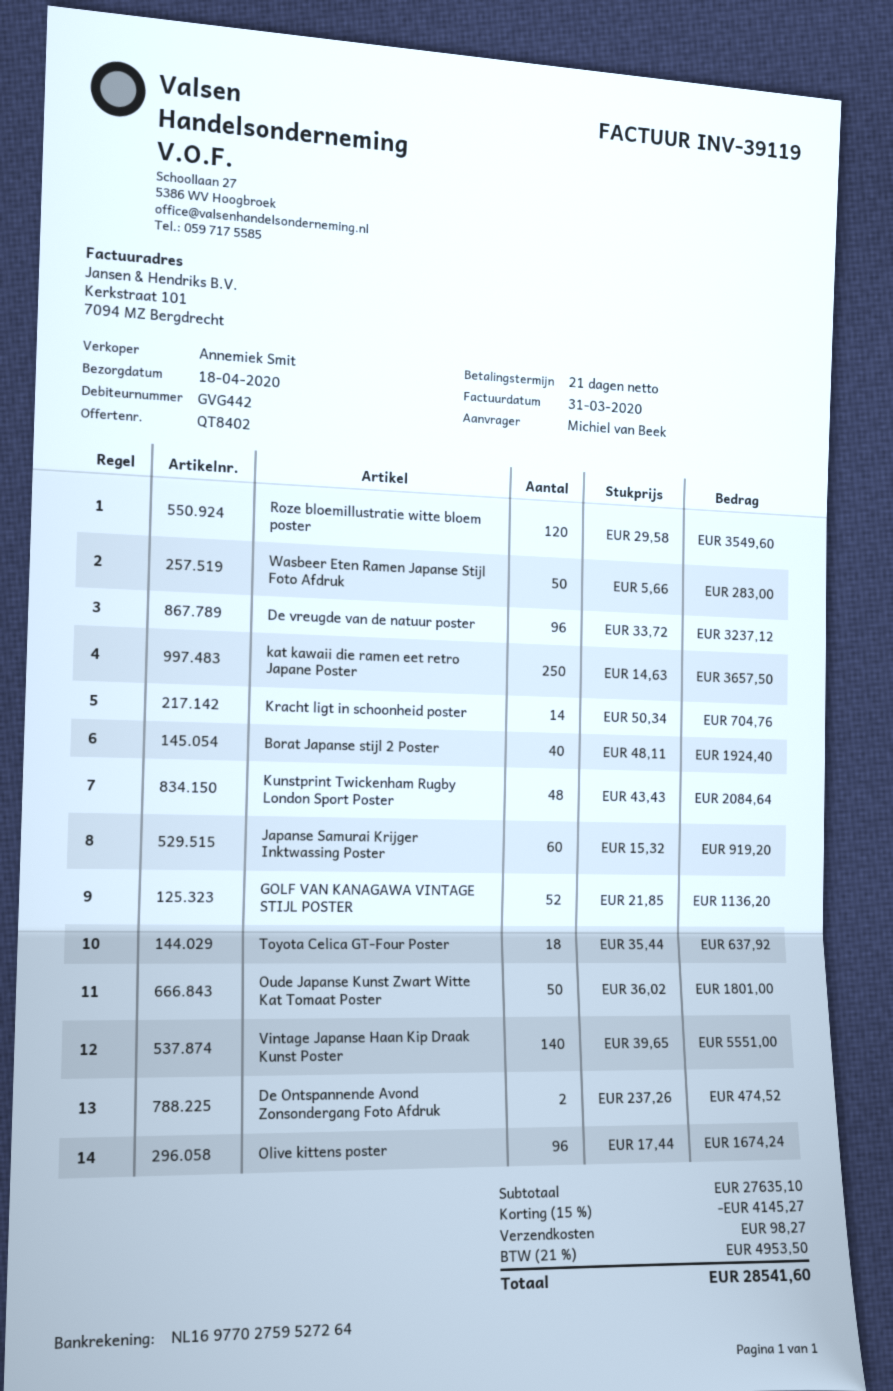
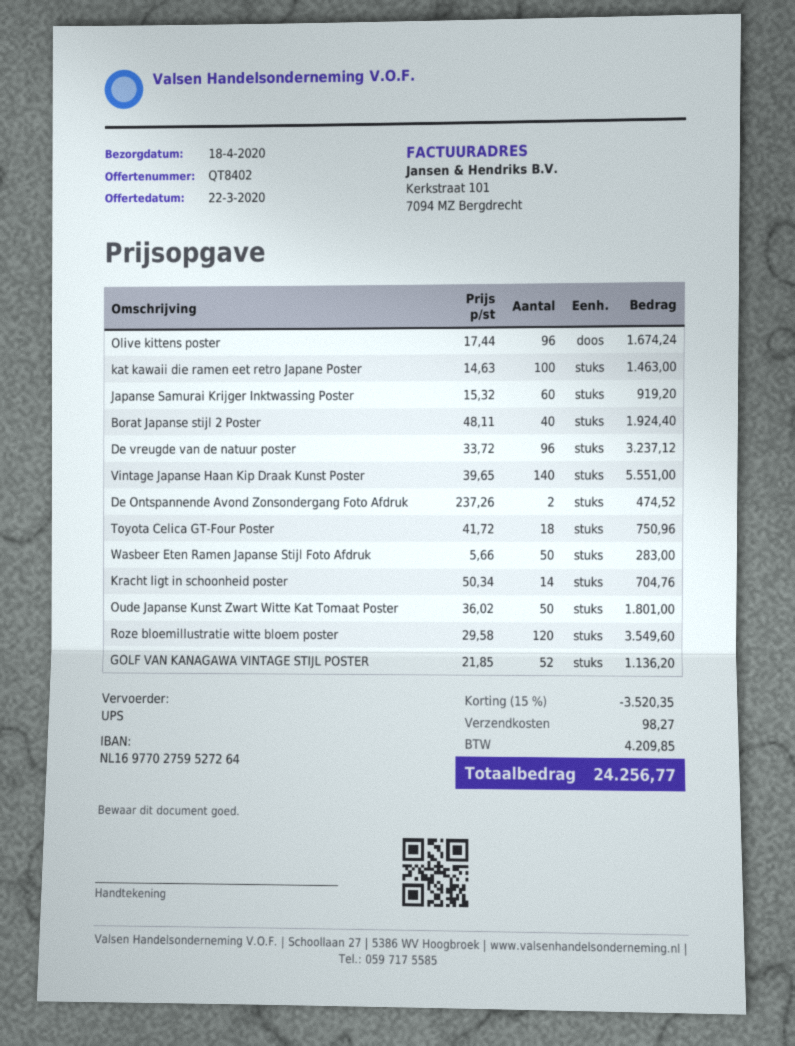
kat kawaii die ramen eet retro Japane Poster: 250 x 14.63 = 3657.50 -> 100 x 14.63 = 1463.00
Kunstprint Twickenham Rugby London Sport Poster: 48 x 43.43 = 2084.64 -> none
Toyota Celica GT-Four Poster: 18 x 35.44 = 637.92 -> 18 x 41.72 = 750.96
discount: 15% = 4145.27 -> 15% = 3520.35
tax: 4953.50 -> 4209.85
total: 28541.60 -> 24256.77

